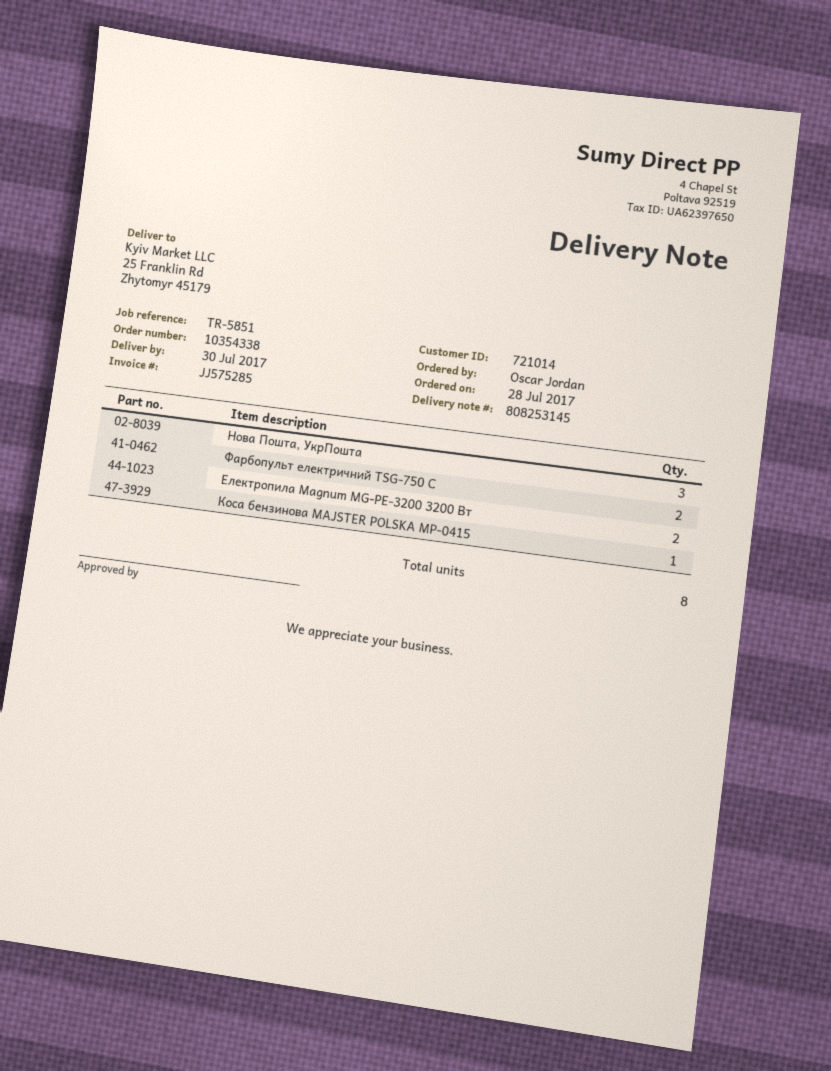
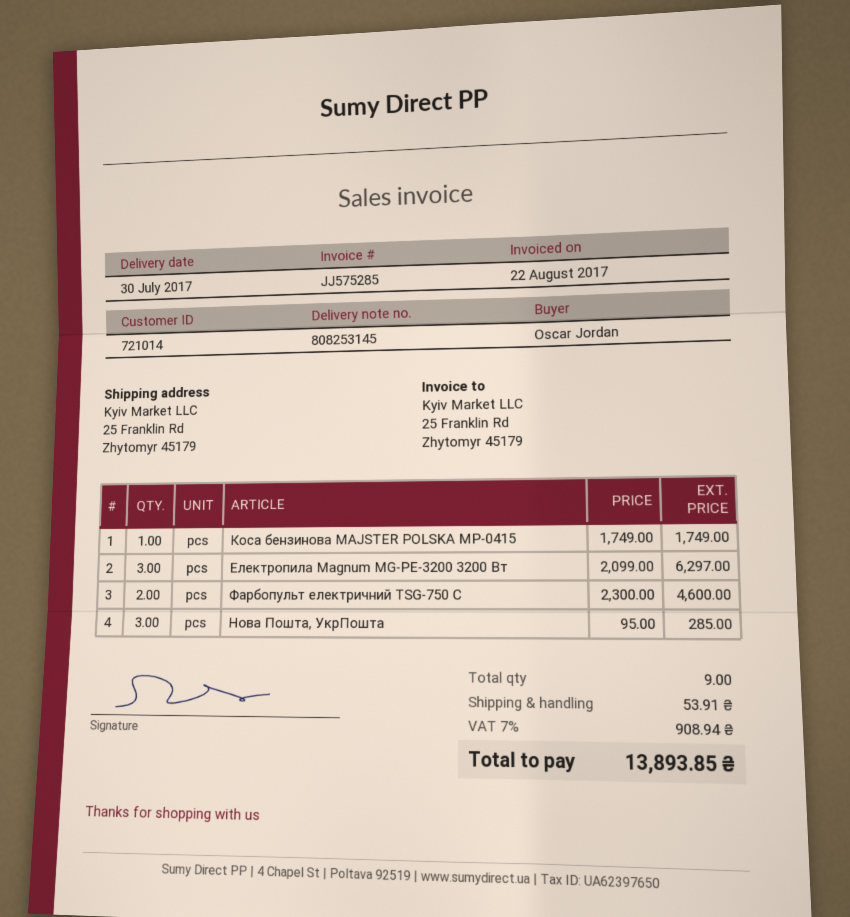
Електропила Magnum MG-PE-3200 3200 Вт: 2 -> 3
total quantity: 8 -> 9

